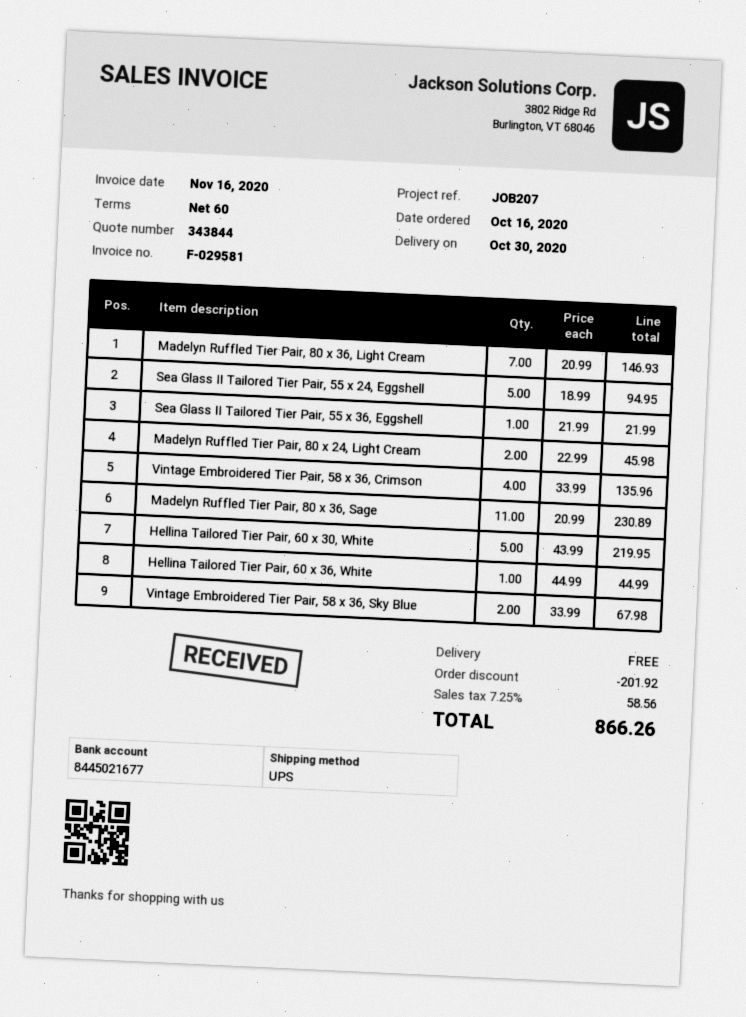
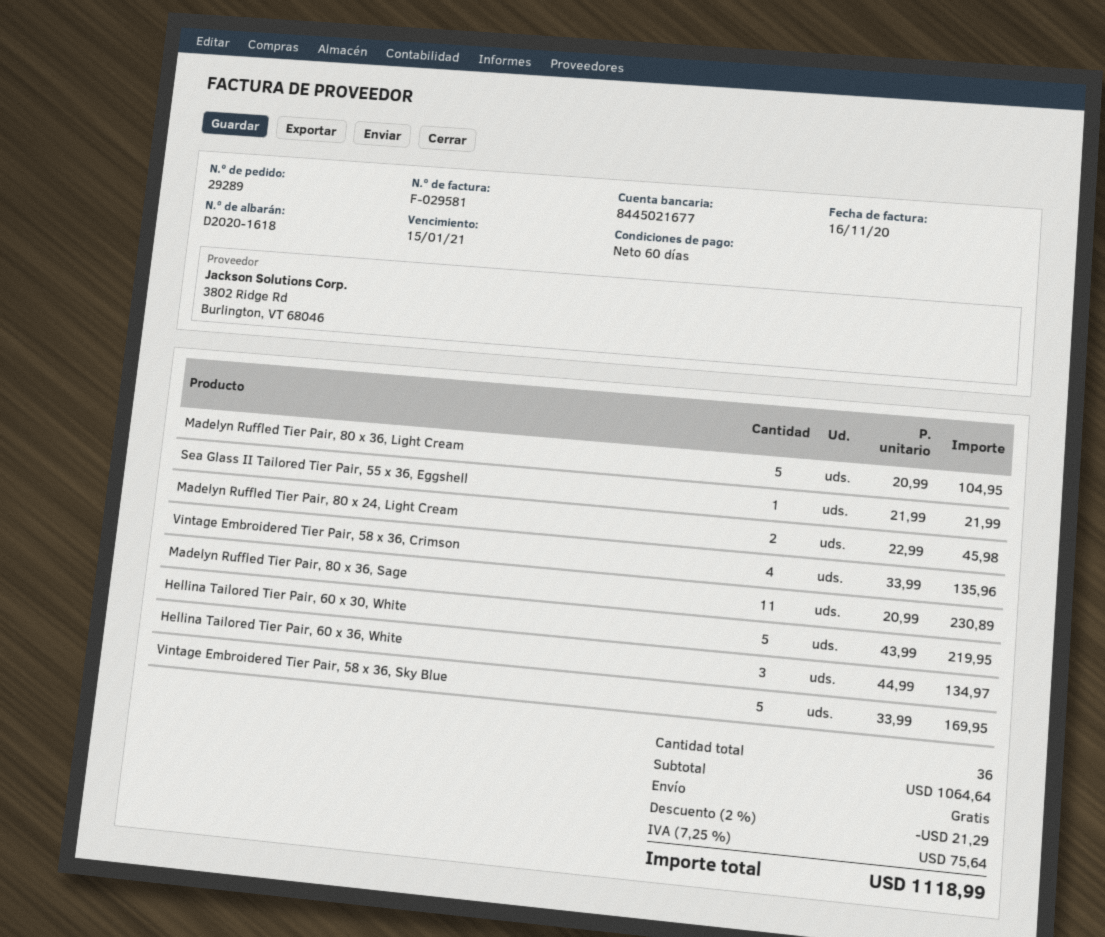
Madelyn Ruffled Tier Pair, 80 x 36, Light Cream: 7 x 20.99 = 146.93 -> 5 x 20.99 = 104.95
Sea Glass II Tailored Tier Pair, 55 x 24, Eggshell: 5 x 18.99 = 94.95 -> none
Hellina Tailored Tier Pair, 60 x 36, White: 1 x 44.99 = 44.99 -> 3 x 44.99 = 134.97
Vintage Embroidered Tier Pair, 58 x 36, Sky Blue: 2 x 33.99 = 67.98 -> 5 x 33.99 = 169.95
discount: 201.92 -> 21.29
tax: 7.25% = 58.56 -> 7.25% = 75.64
total: 866.26 -> 1118.99

